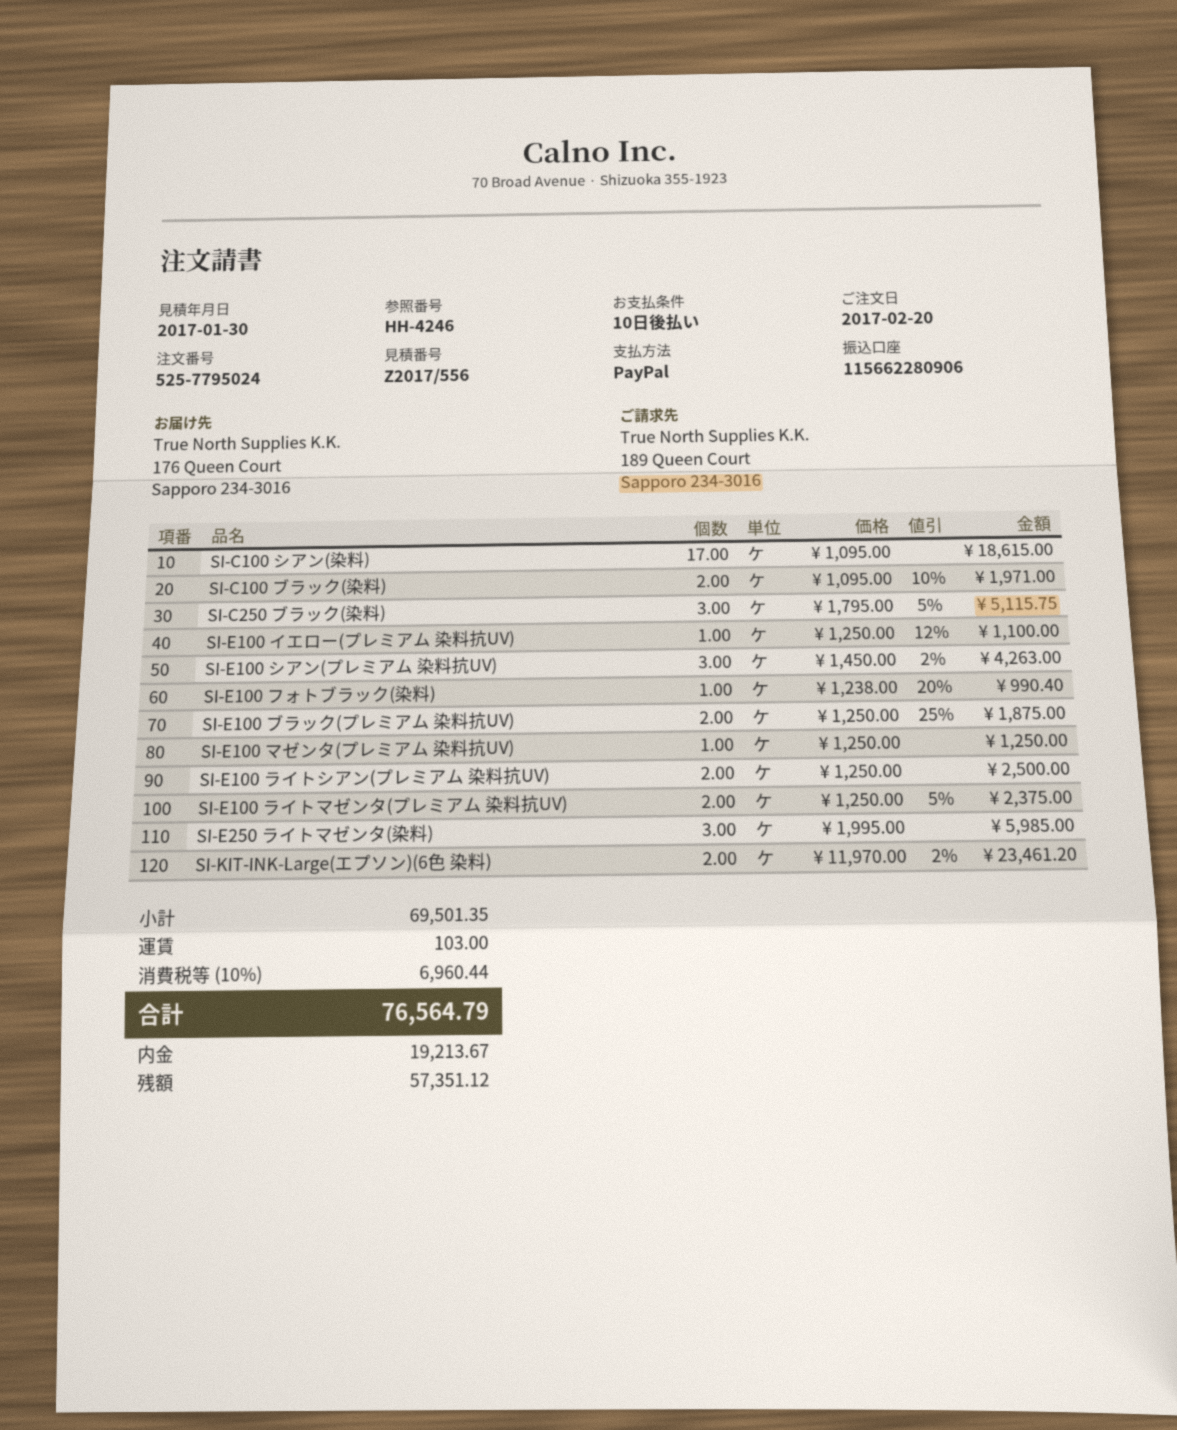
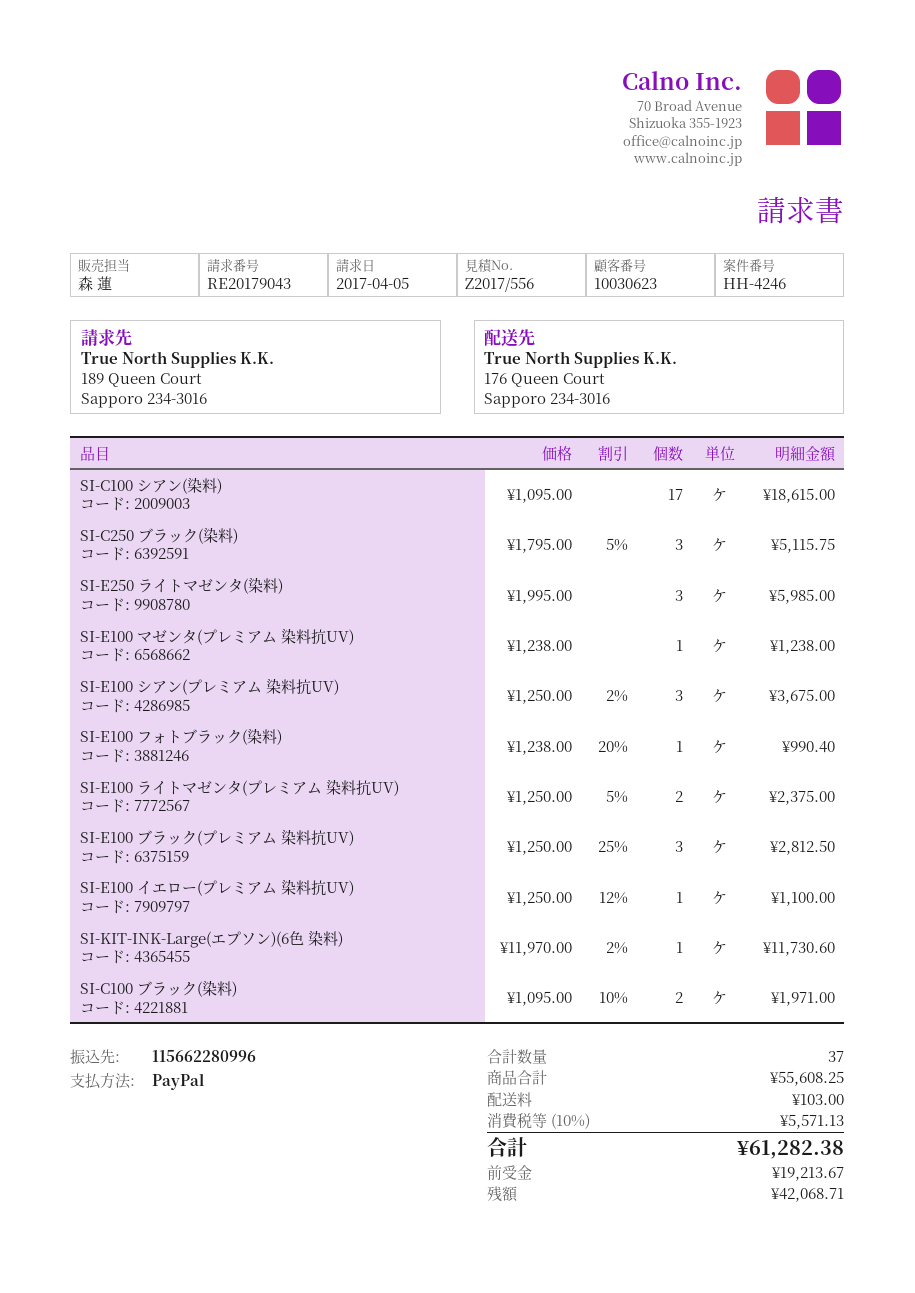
bank account: 115662280906 -> 115662280996
SI-E100 シアン(プレミアム 染料抗UV): 3 x 1450.00 - 2% = 4263.00 -> 3 x 1250.00 - 2% = 3675.00
SI-E100 ブラック(プレミアム 染料抗UV): 2 x 1250.00 - 25% = 1875.00 -> 3 x 1250.00 - 25% = 2812.50
SI-E100 マゼンタ(プレミアム 染料抗UV): 1 x 1250.00 = 1250.00 -> 1 x 1238.00 = 1238.00
SI-E100 ライトシアン(プレミアム 染料抗UV): 2 x 1250.00 = 2500.00 -> none
SI-KIT-INK-Large(エプソン)(6色 染料): 2 x 11970.00 - 2% = 23461.20 -> 1 x 11970.00 - 2% = 11730.60
subtotal: 69501.35 -> 55608.25
tax: 10% = 6960.44 -> 10% = 5571.13
total: 76564.79 -> 61282.38
balance: 57351.12 -> 42068.71

